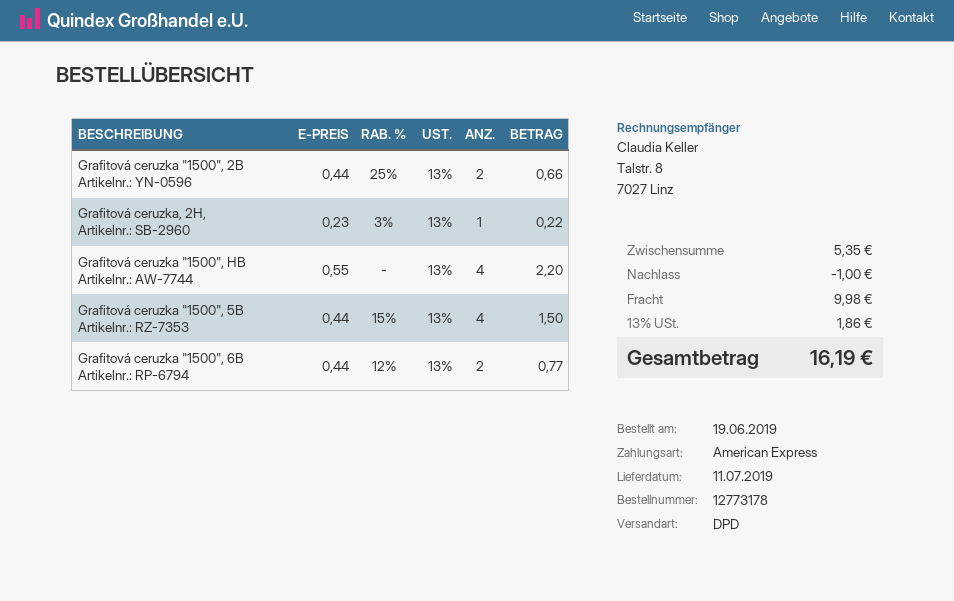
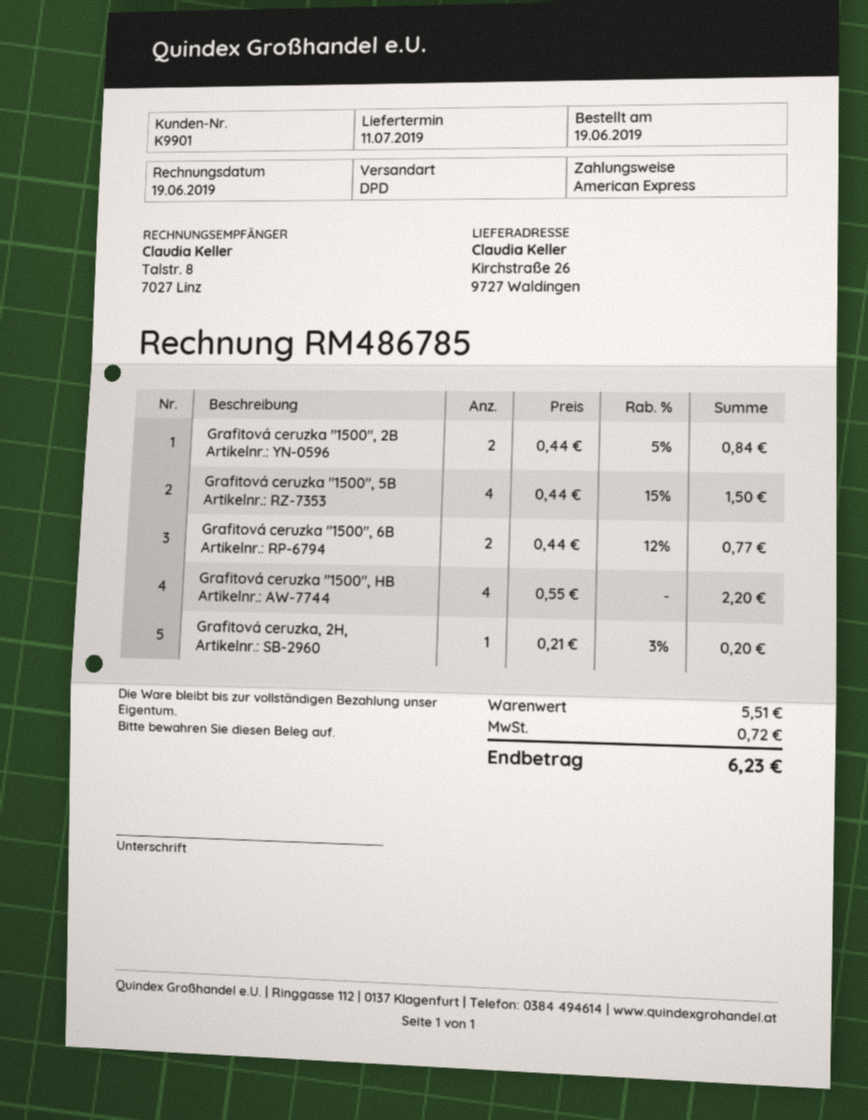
Grafitová ceruzka "1500", 2B: 2 x 0.44 - 25% = 0.66 -> 2 x 0.44 - 5% = 0.84
Grafitová ceruzka, 2H,: 1 x 0.23 - 3% = 0.22 -> 1 x 0.21 - 3% = 0.20
subtotal: 5.35 -> 5.51
discount: 1.00 -> none
shipping: 9.98 -> none
tax: 1.86 -> 0.72
total: 16.19 -> 6.23

